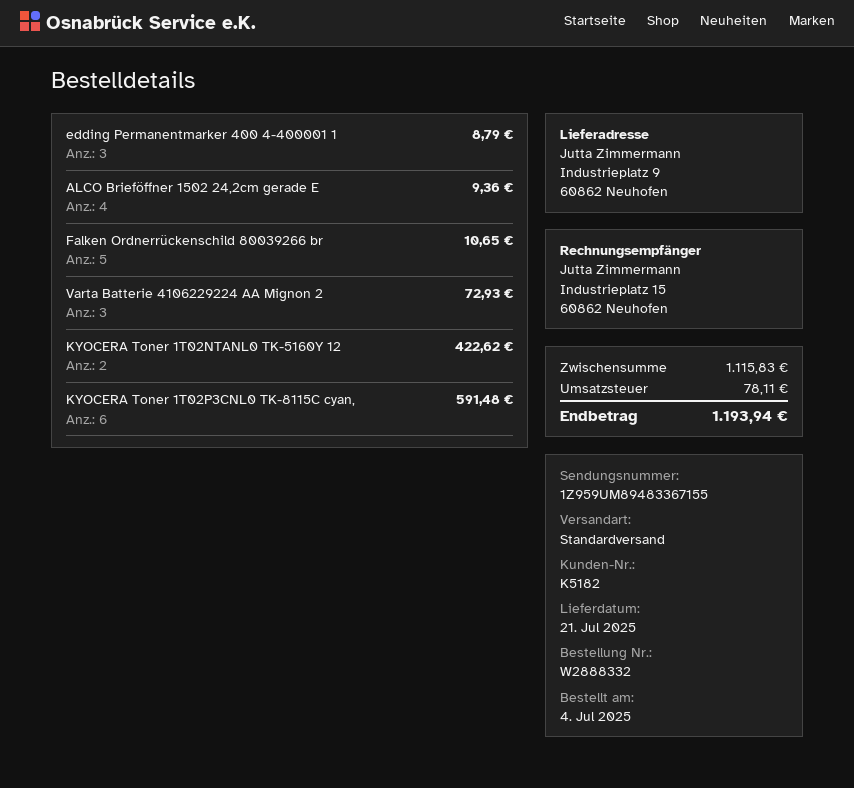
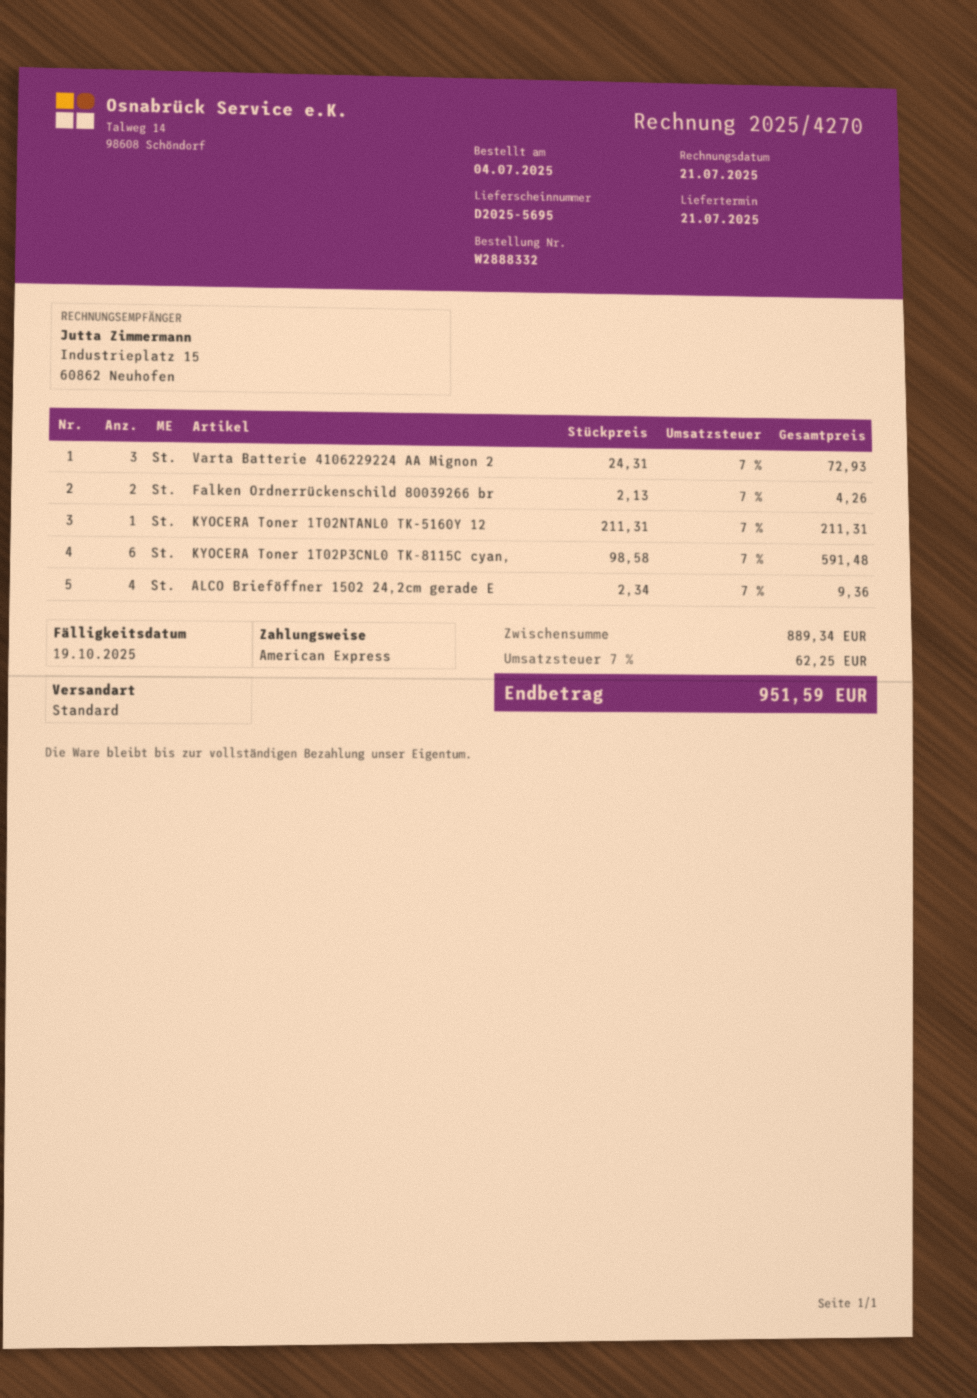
edding Permanentmarker 400 4-400001 1: 3 for 8.79 -> none
Falken Ordnerrückenschild 80039266 br: 5 for 10.65 -> 2 for 4.26
KYOCERA Toner 1T02NTANL0 TK-5160Y 12: 2 for 422.62 -> 1 for 211.31
subtotal: 1115.83 -> 889.34
tax: 78.11 -> 62.25
total: 1193.94 -> 951.59

